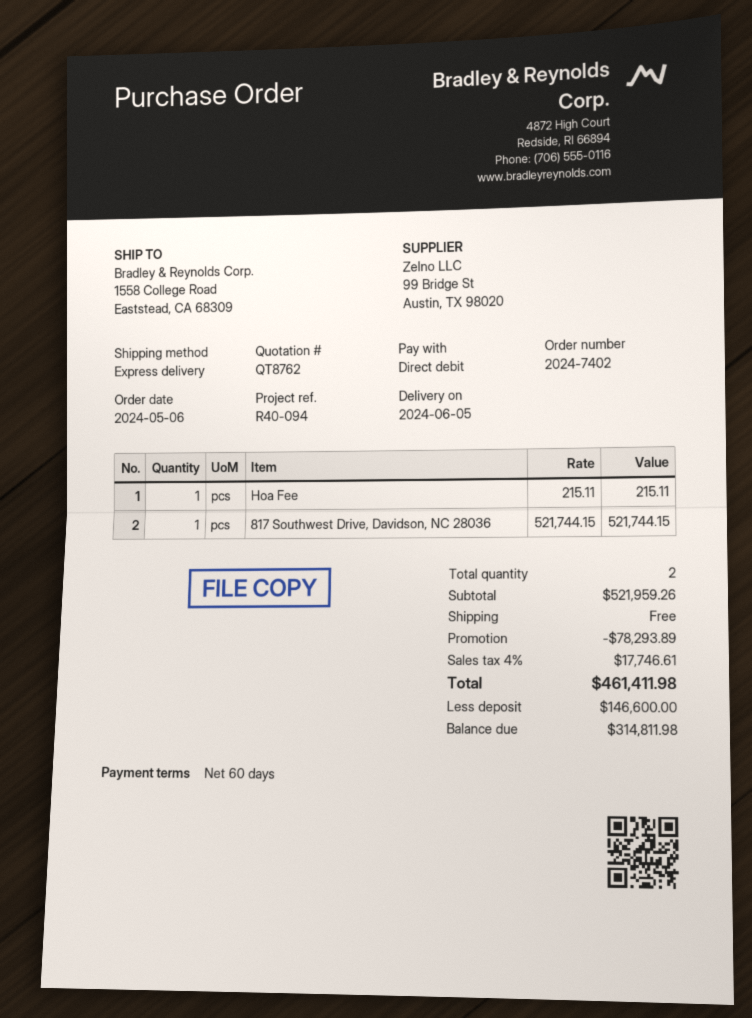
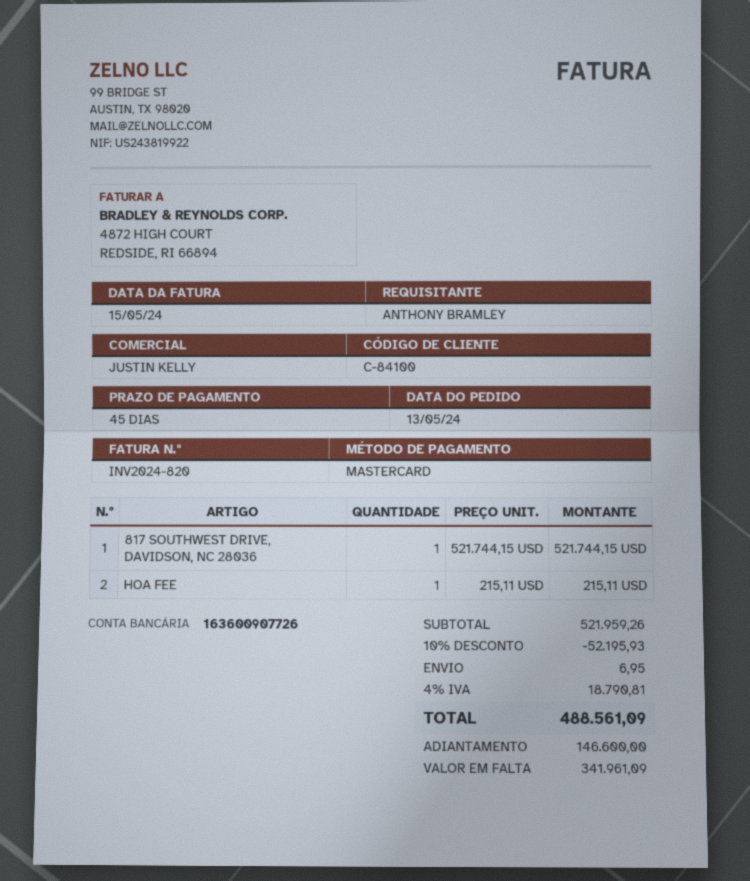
order date: 2024-05-06 -> 2024-05-13
payment terms: 60 days -> 45 days
payment method: direct debit -> Mastercard
discount: 78293.89 -> 52195.93
shipping: 0.00 -> 6.95
tax: 4% = 17746.61 -> 4% = 18790.81
total: 461411.98 -> 488561.09
balance: 314811.98 -> 341961.09

